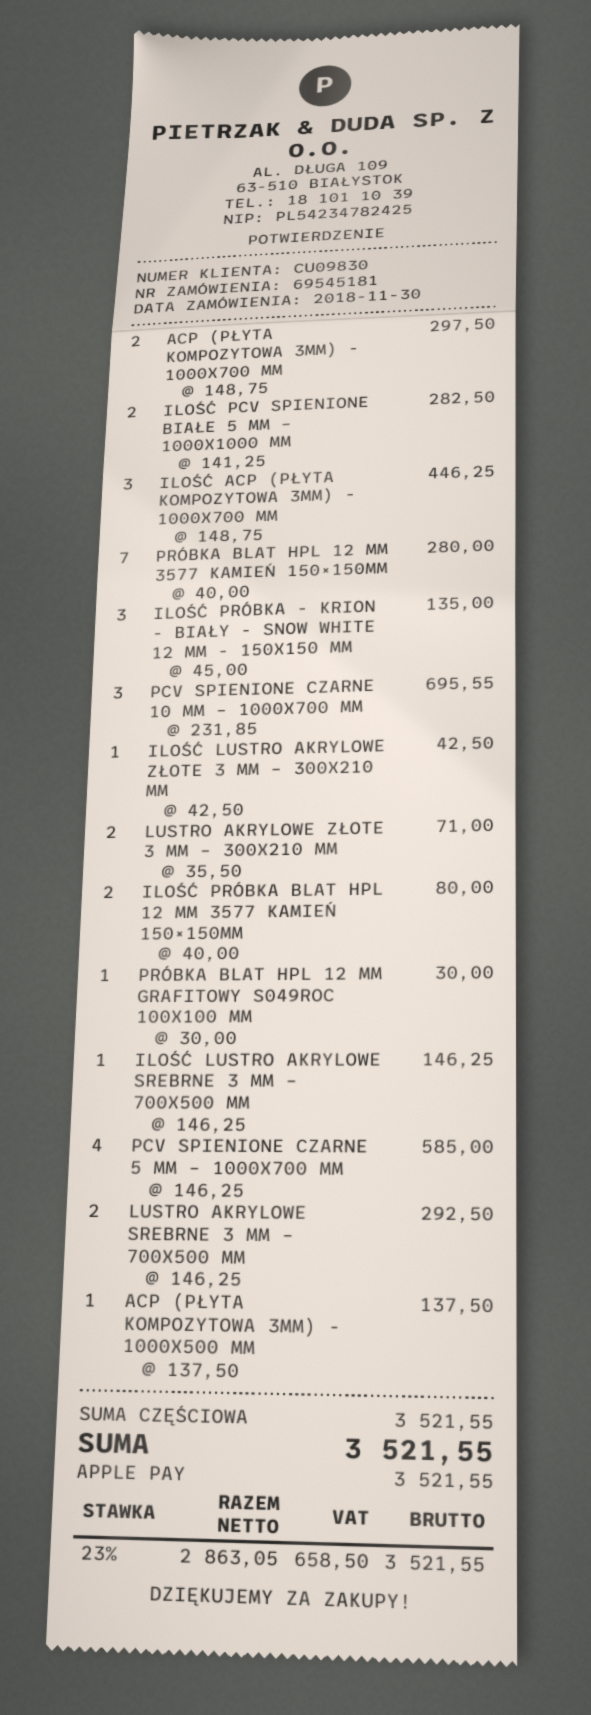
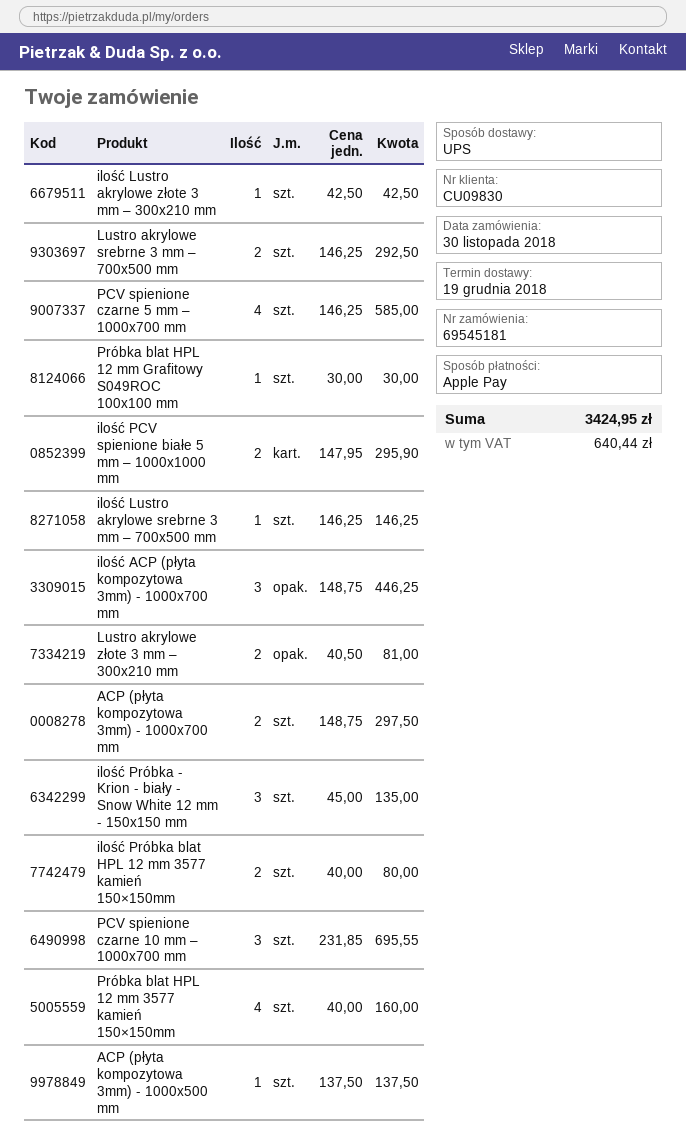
ILOŚĆ PCV SPIENIONE BIAŁE 5 MM – 1000X1000 MM: 2 x 141.25 = 282.50 -> 2 x 147.95 = 295.90
PRÓBKA BLAT HPL 12 MM 3577 KAMIEŃ 150×150MM: 7 x 40.00 = 280.00 -> 4 x 40.00 = 160.00
LUSTRO AKRYLOWE ZŁOTE 3 MM – 300X210 MM: 2 x 35.50 = 71.00 -> 2 x 40.50 = 81.00
tax: 658.50 -> 640.44
total: 3521.55 -> 3424.95

